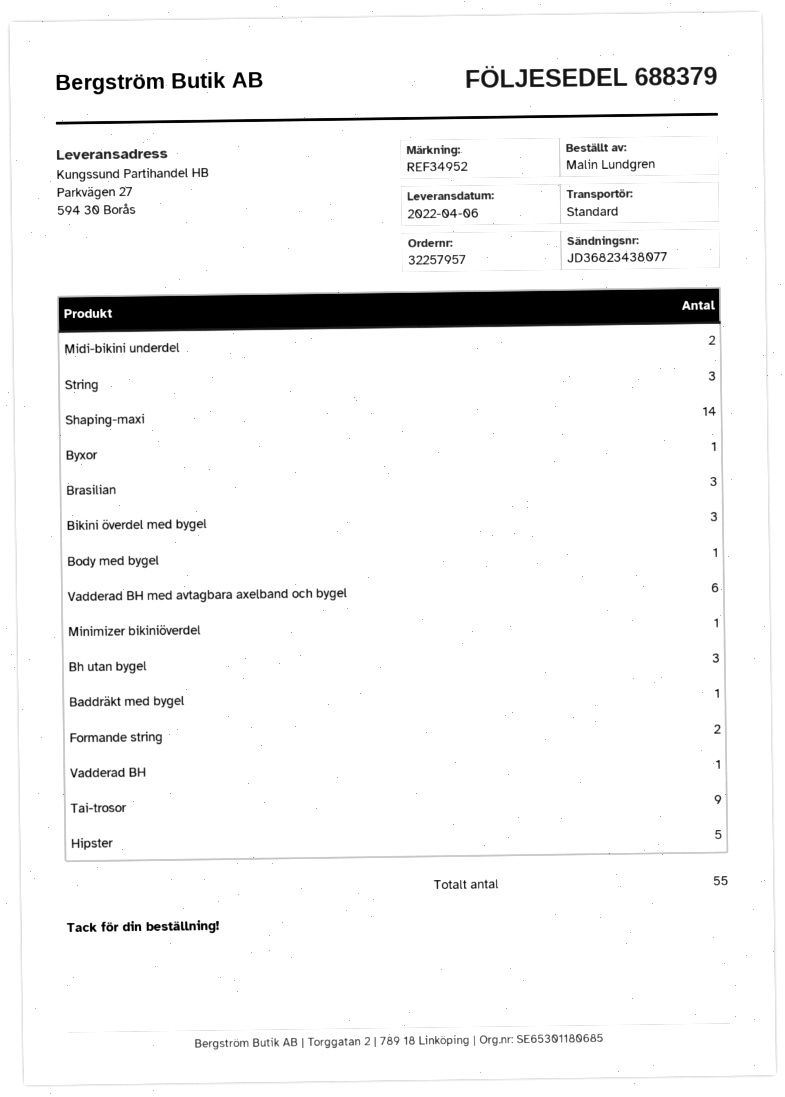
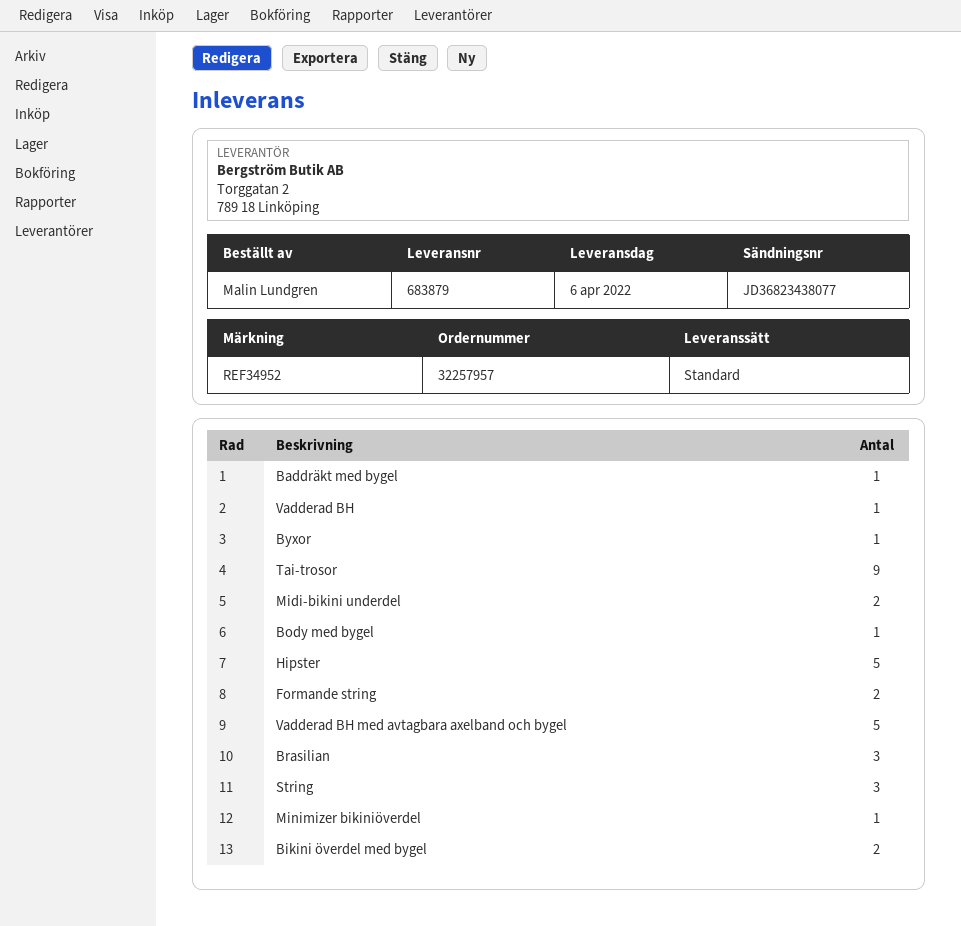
delivery note number: 688379 -> 683879
Shaping-maxi: 14 -> none
Bikini överdel med bygel: 3 -> 2
Vadderad BH med avtagbara axelband och bygel: 6 -> 5
Bh utan bygel: 3 -> none

